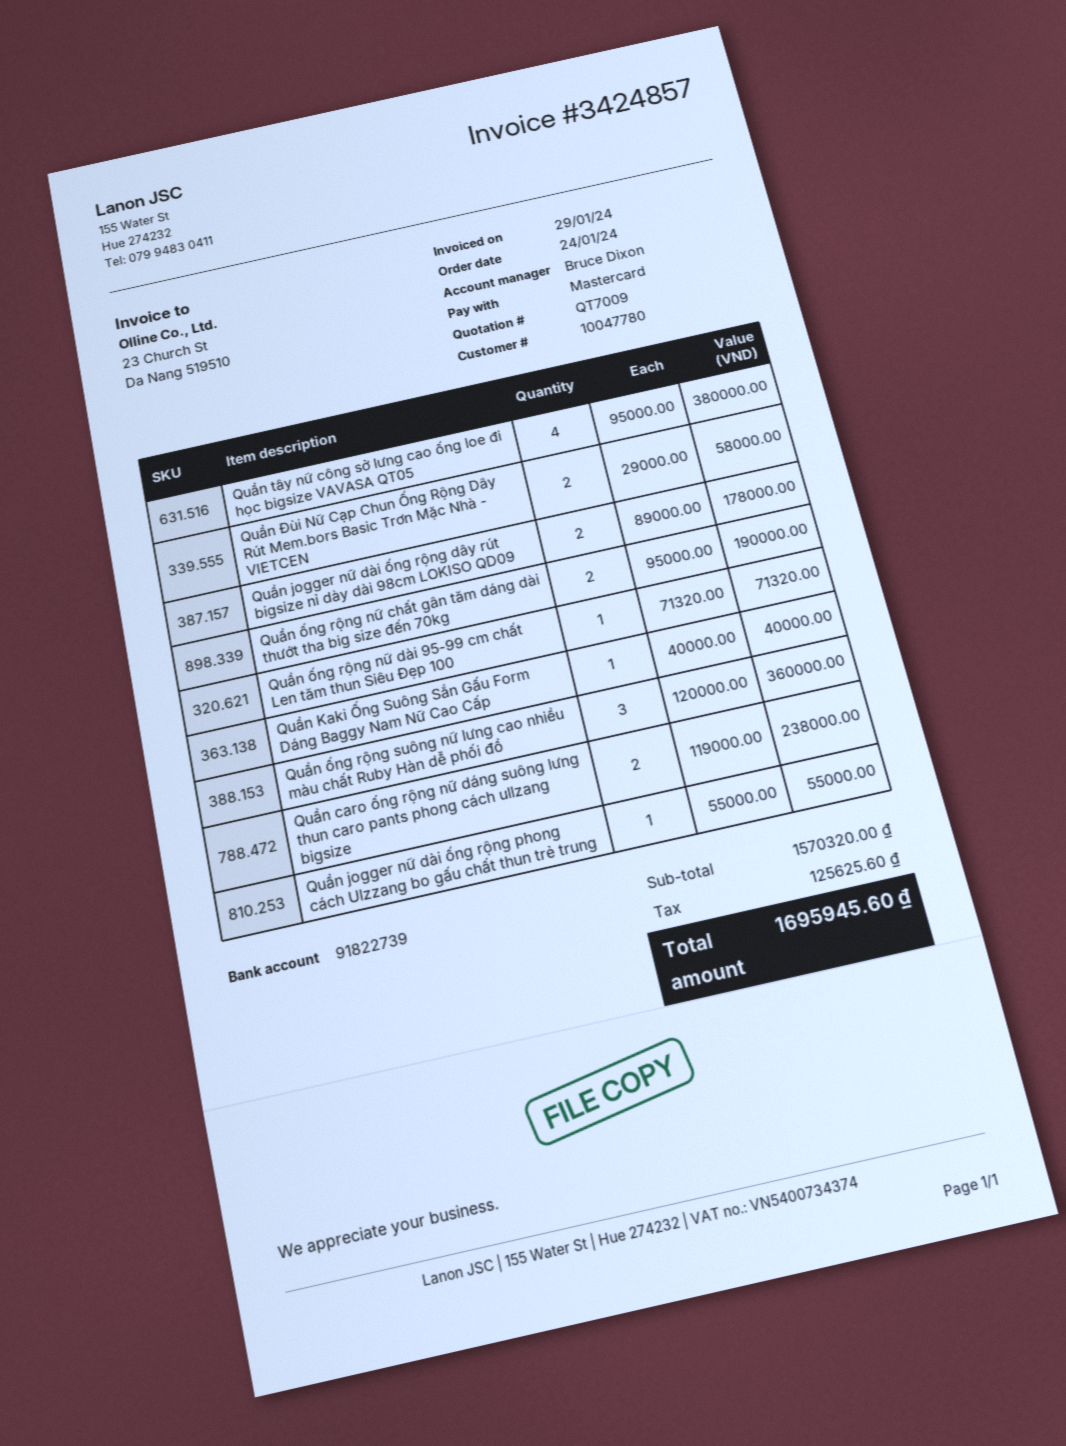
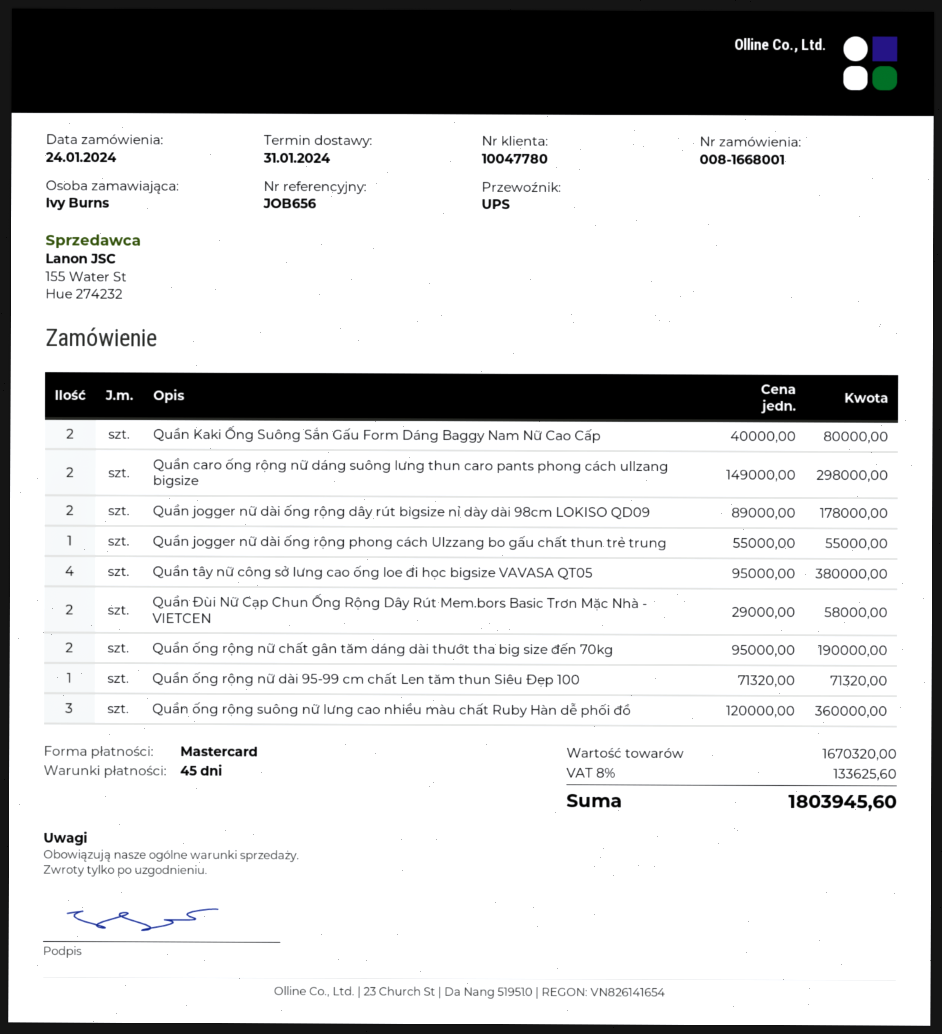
Quần Kaki Ống Suông Sắn Gấu Form Dáng Baggy Nam Nữ Cao Cấp: 1 x 40000.00 = 40000.00 -> 2 x 40000.00 = 80000.00
Quần caro ống rộng nữ dáng suông lưng thun caro pants phong cách ullzang bigsize: 2 x 119000.00 = 238000.00 -> 2 x 149000.00 = 298000.00
subtotal: 1570320.00 -> 1670320.00
tax: 125625.60 -> 133625.60
total: 1695945.60 -> 1803945.60

